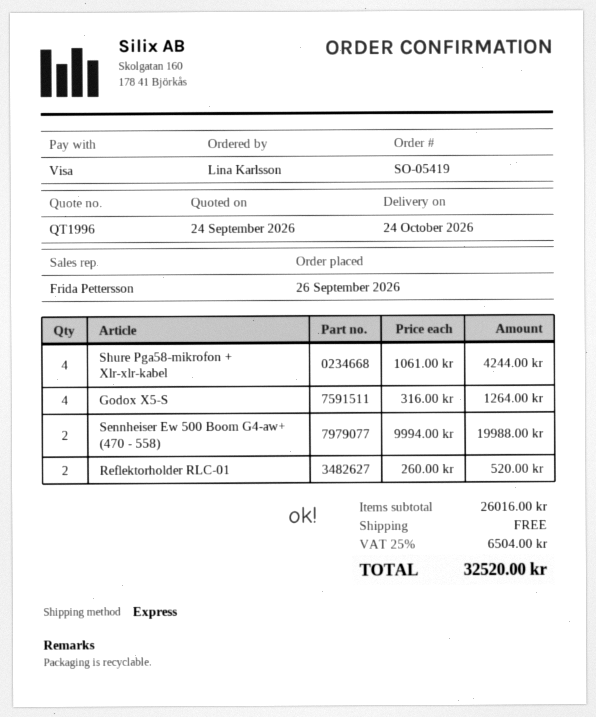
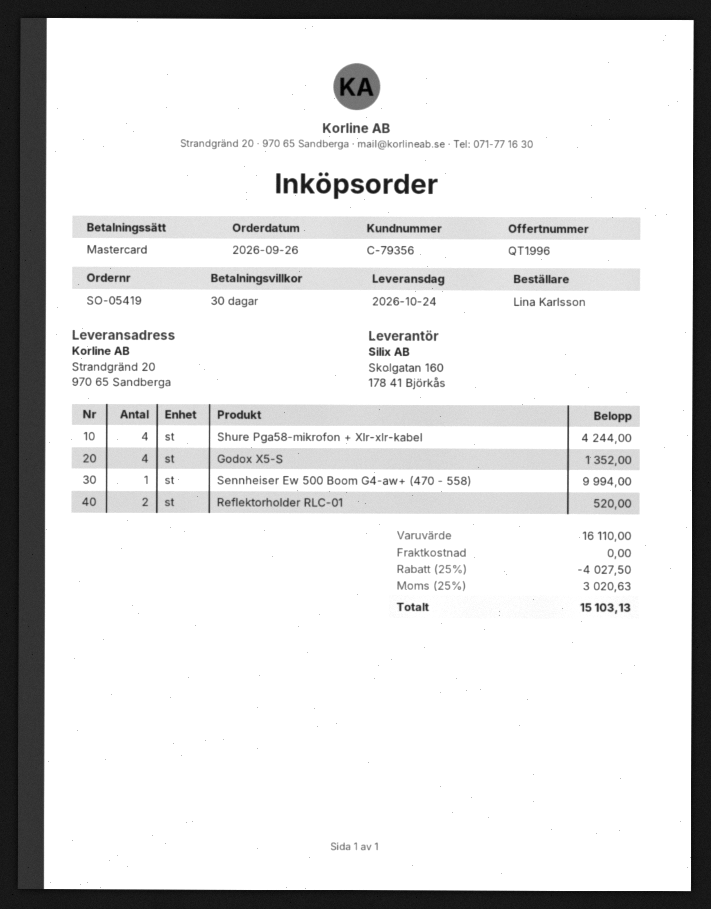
payment method: Visa -> Mastercard
Godox X5-S: 4 for 1264.00 -> 4 for 1352.00
Sennheiser Ew 500 Boom G4-aw+ (470 - 558): 2 for 19988.00 -> 1 for 9994.00
subtotal: 26016.00 -> 16110.00
discount: none -> 25% = 4027.50
tax: 25% = 6504.00 -> 25% = 3020.63
total: 32520.00 -> 15103.13

